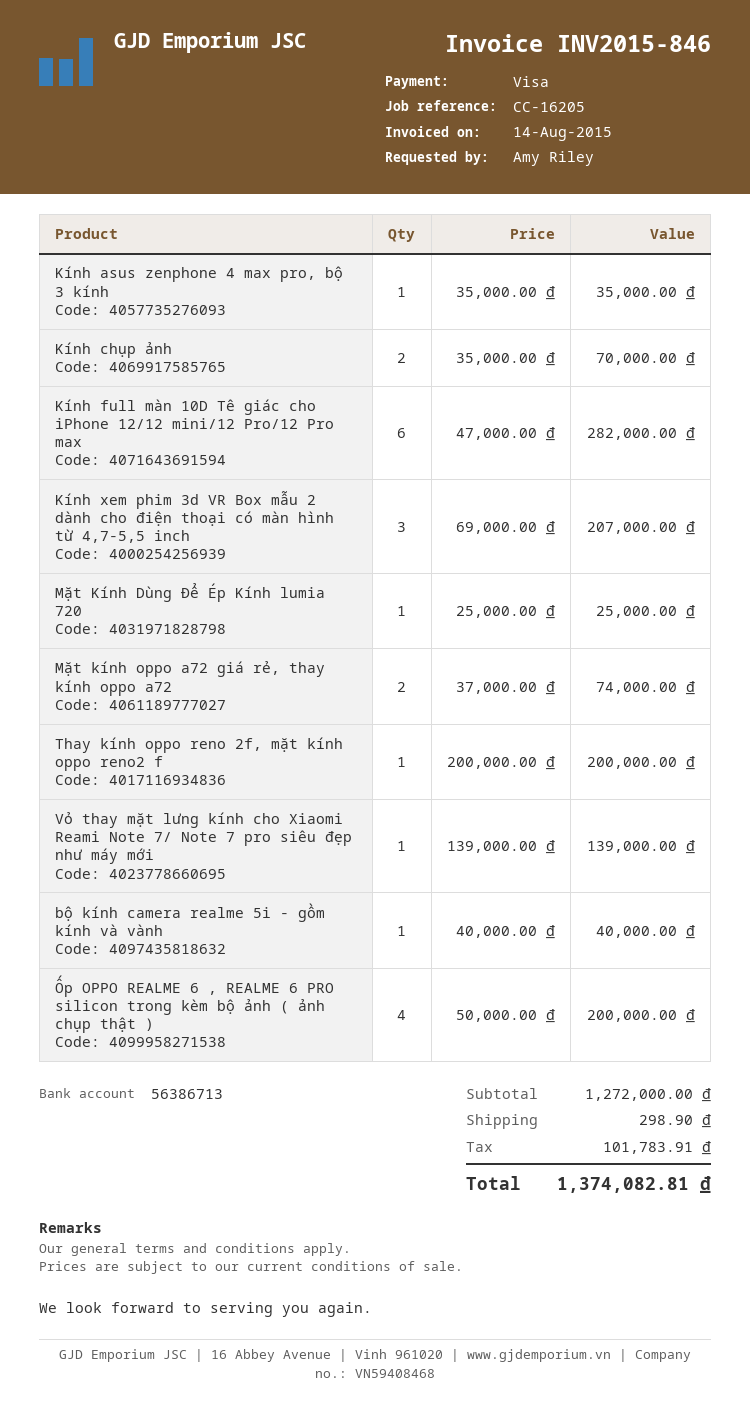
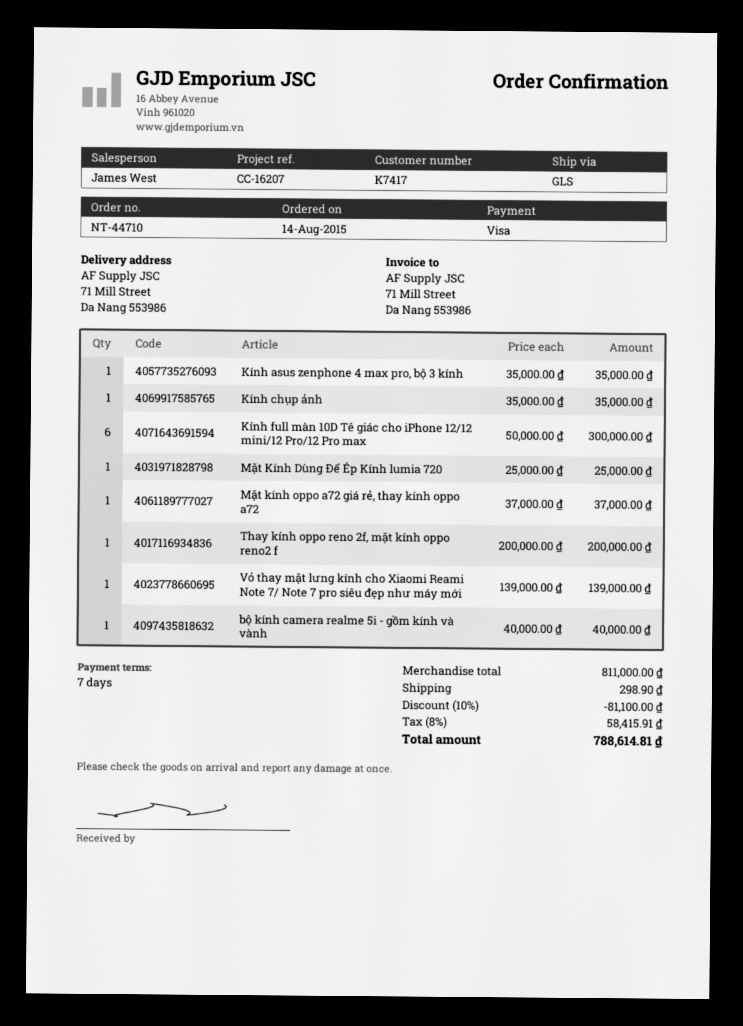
reference: CC-16205 -> CC-16207
Kính chụp ảnh: 2 x 35000.00 = 70000.00 -> 1 x 35000.00 = 35000.00
Kính full màn 10D Tê giác cho iPhone 12/12 mini/12 Pro/12 Pro max: 6 x 47000.00 = 282000.00 -> 6 x 50000.00 = 300000.00
Kính xem phim 3d VR Box mẫu 2 dành cho điện thoại có màn hình từ 4,7-5,5 inch: 3 x 69000.00 = 207000.00 -> none
Mặt kính oppo a72 giá rẻ, thay kính oppo a72: 2 x 37000.00 = 74000.00 -> 1 x 37000.00 = 37000.00
Ốp OPPO REALME 6 , REALME 6 PRO silicon trong kèm bộ ảnh ( ảnh chụp thật ): 4 x 50000.00 = 200000.00 -> none
subtotal: 1272000.00 -> 811000.00
discount: none -> 10% = 81100.00
tax: 101783.91 -> 58415.91
total: 1374082.81 -> 788614.81

